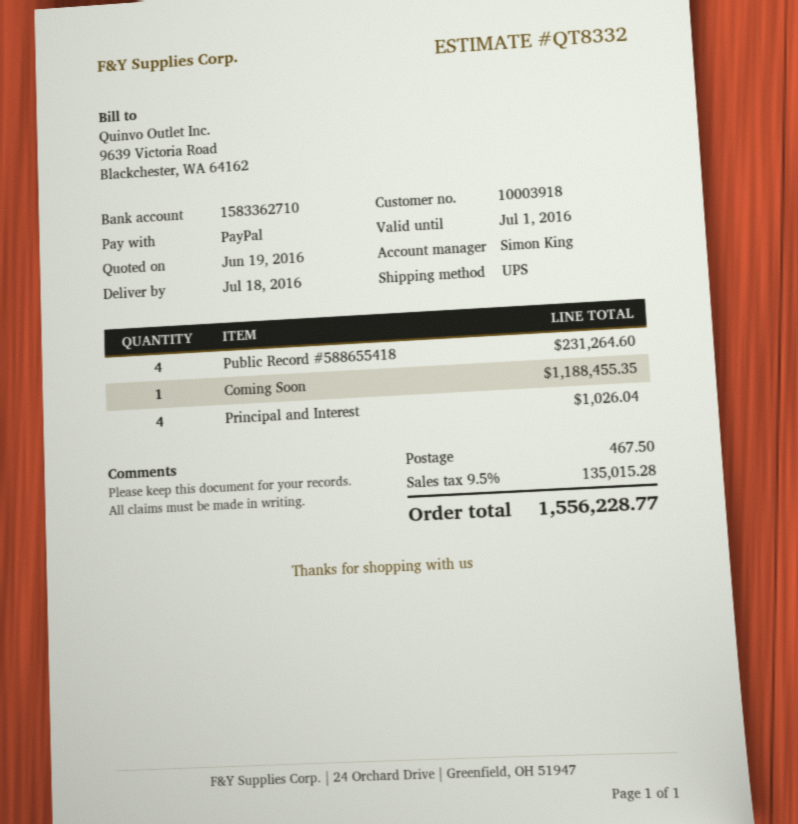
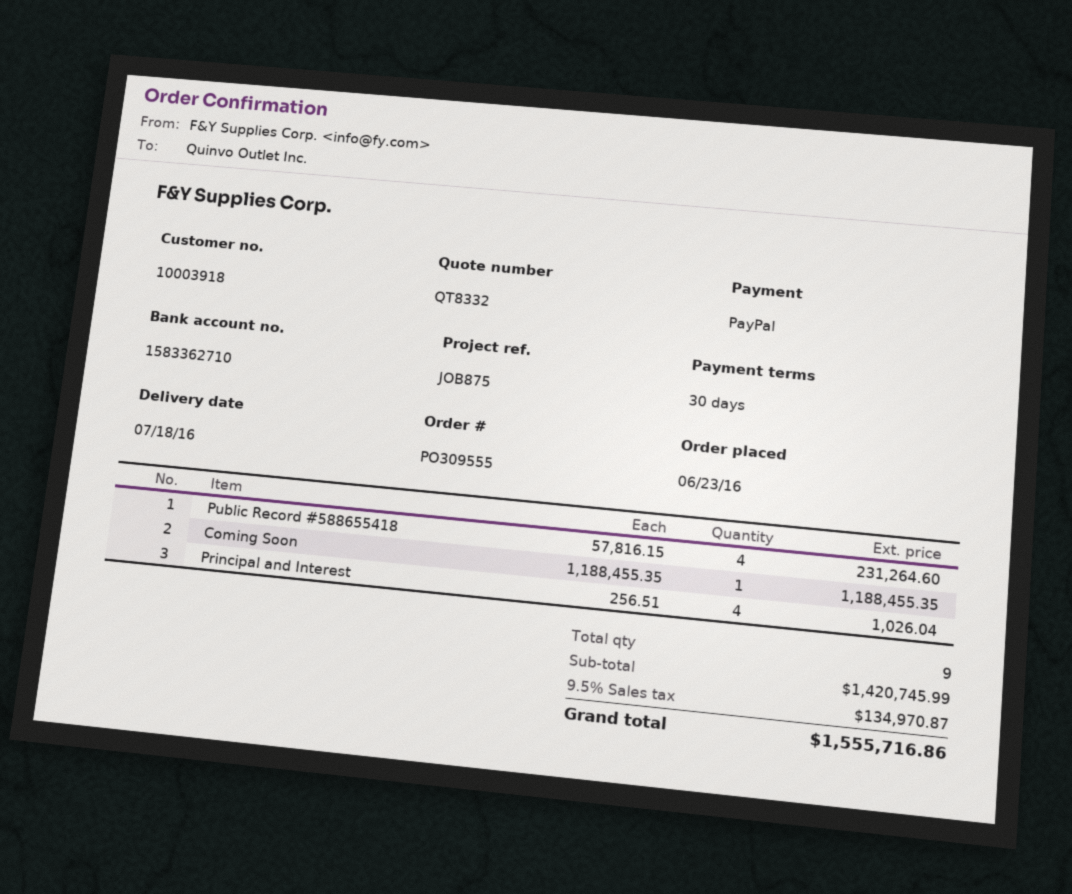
shipping: 467.50 -> none
tax: 9.5% = 135015.28 -> 9.5% = 134970.87
total: 1556228.77 -> 1555716.86

